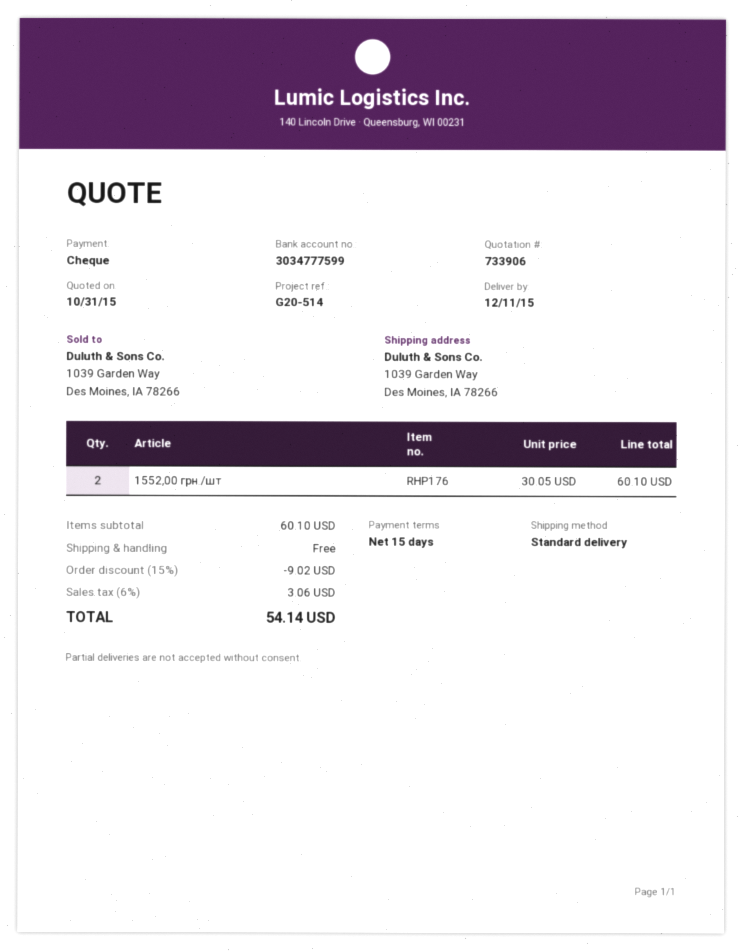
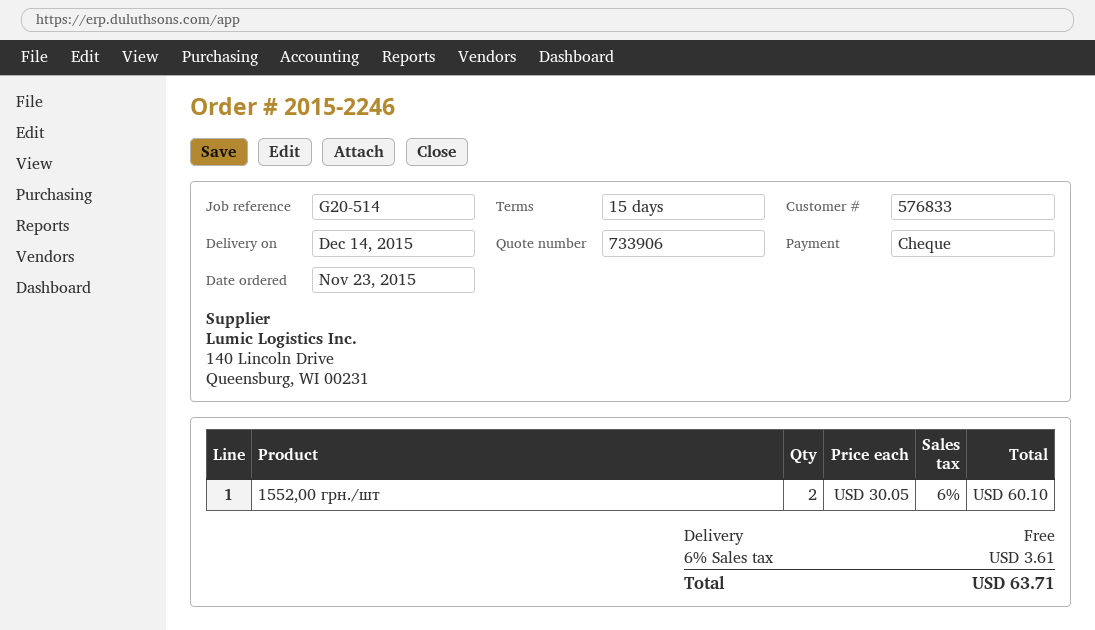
delivery date: 2015-12-11 -> 2015-12-14
discount: 15% = 9.02 -> none
tax: 6% = 3.06 -> 6% = 3.61
total: 54.14 -> 63.71

